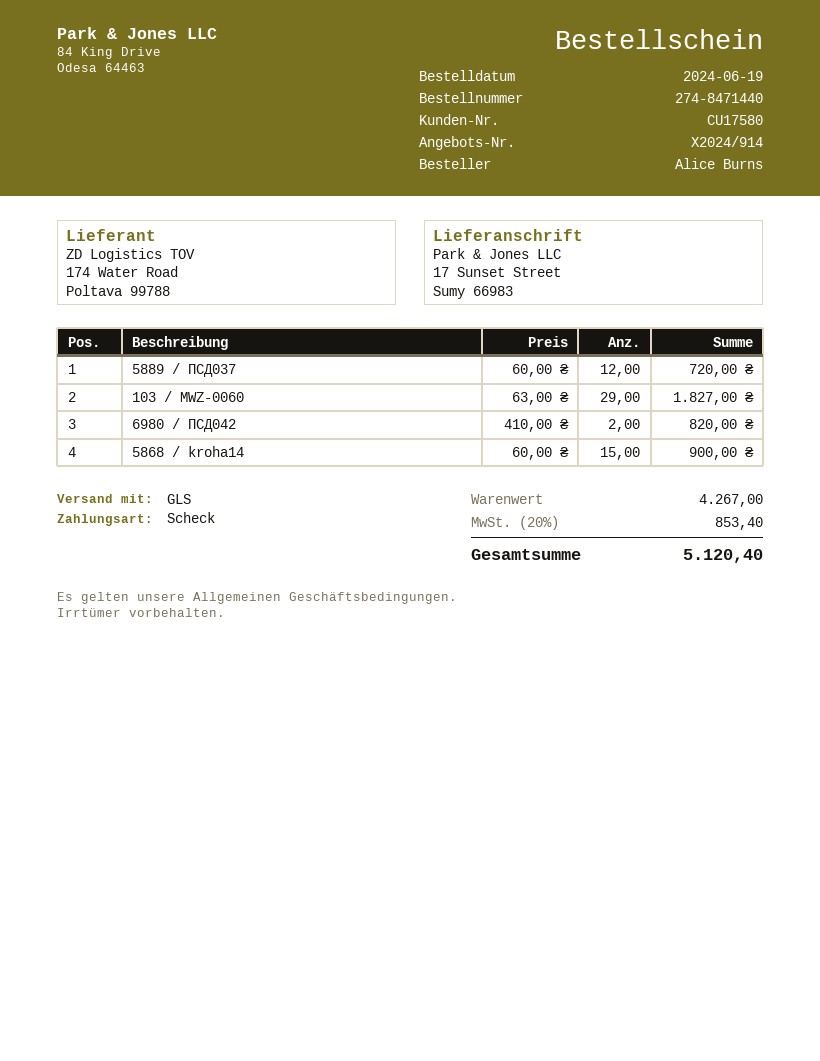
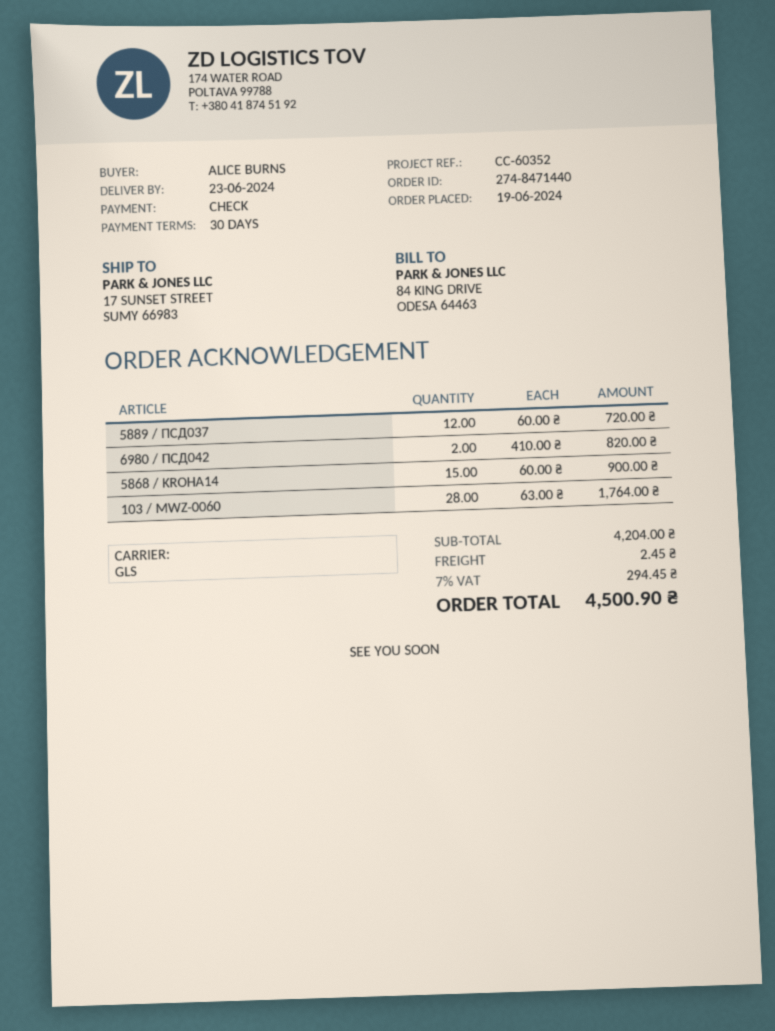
103 / MWZ-0060: 29 x 63.00 = 1827.00 -> 28 x 63.00 = 1764.00
subtotal: 4267.00 -> 4204.00
shipping: none -> 2.45
tax: 20% = 853.40 -> 7% = 294.45
total: 5120.40 -> 4500.90

